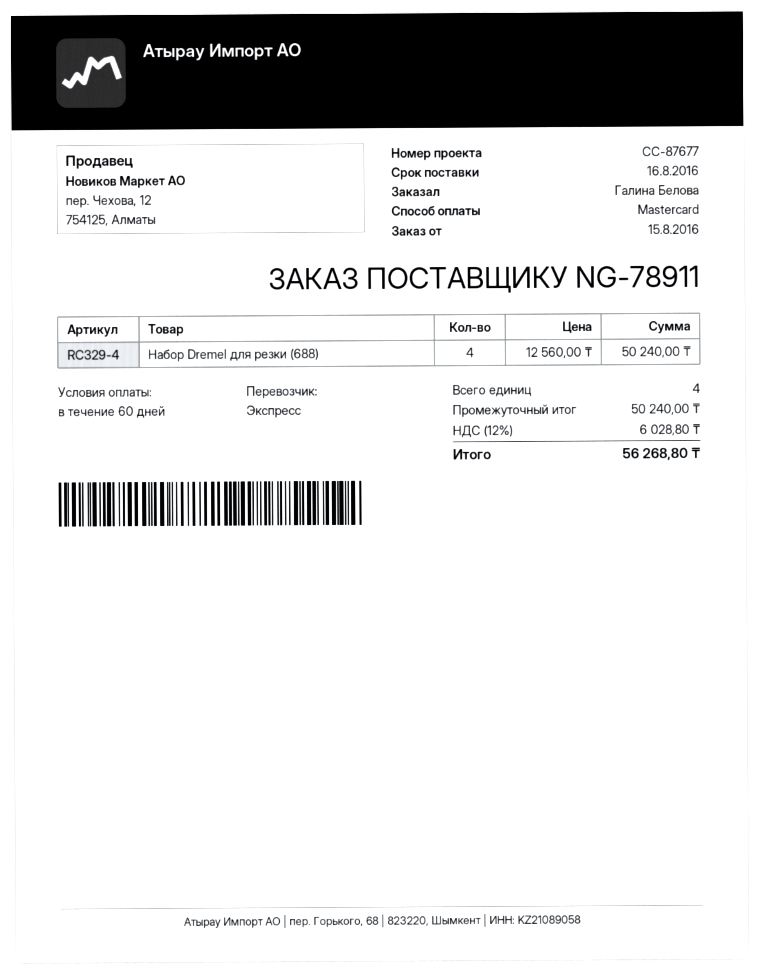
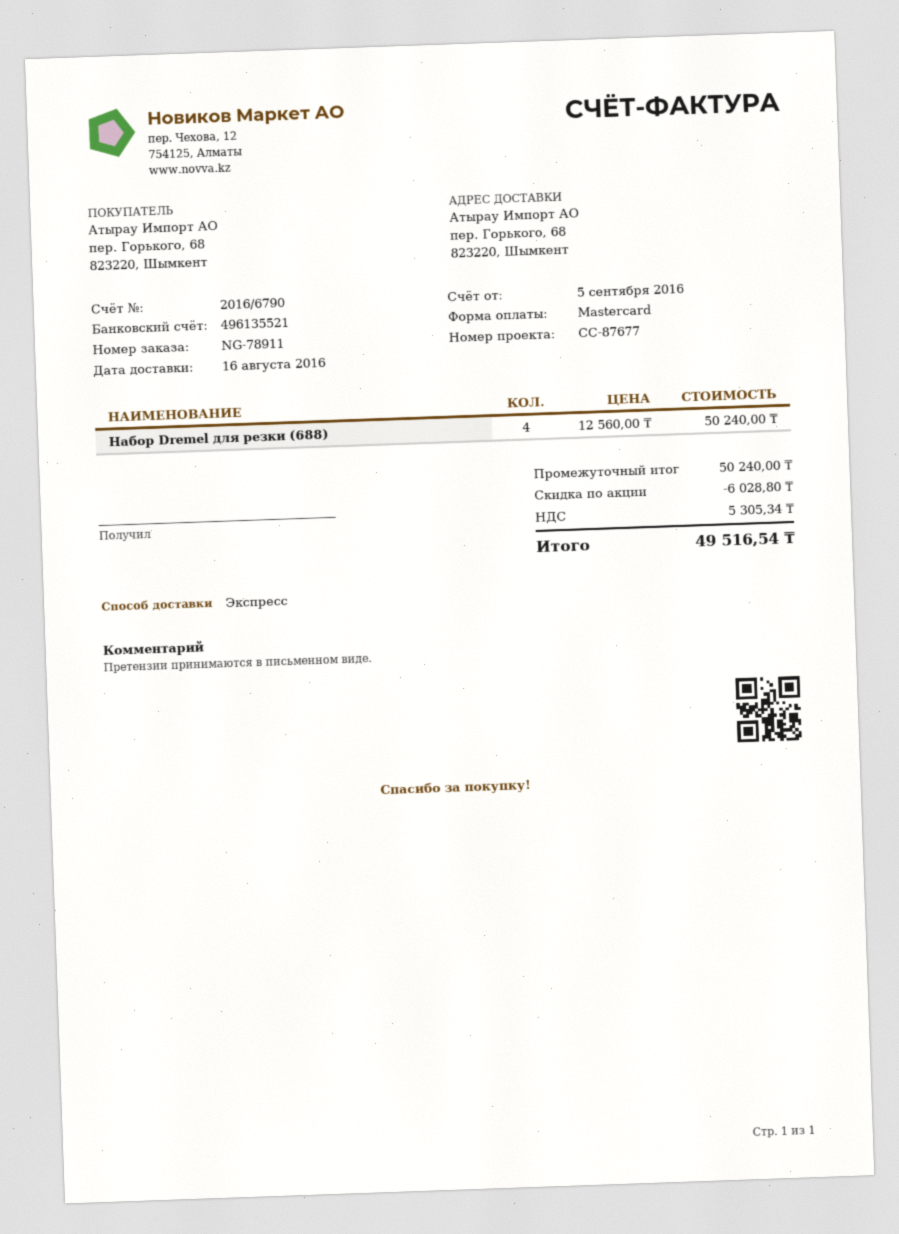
discount: none -> 6028.80
tax: 6028.80 -> 5305.34
total: 56268.80 -> 49516.54

